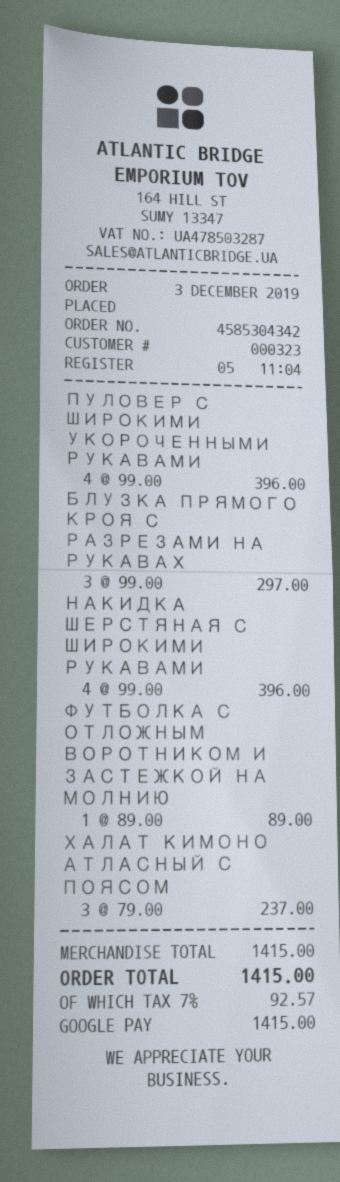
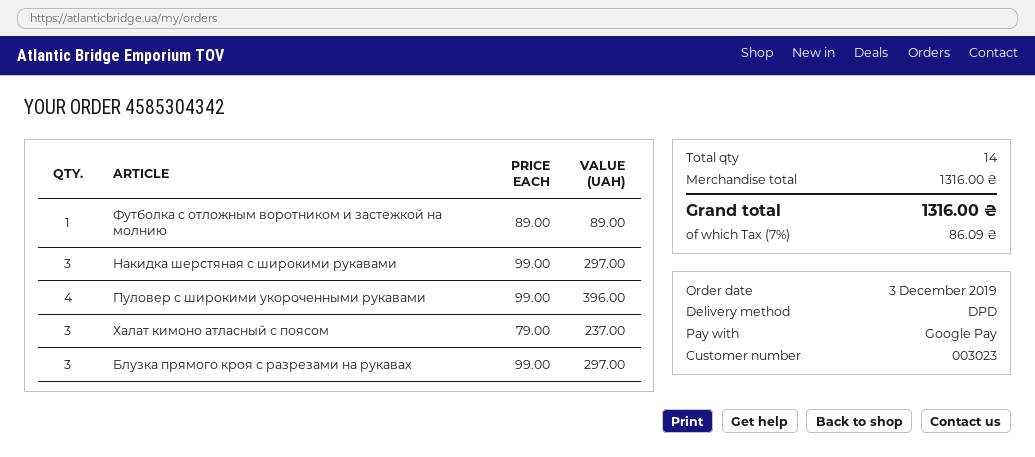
customer number: 000323 -> 003023
НАКИДКА ШЕРСТЯНАЯ С ШИРОКИМИ РУКАВАМИ: 4 x 99.00 = 396.00 -> 3 x 99.00 = 297.00
subtotal: 1415.00 -> 1316.00
tax: 7% = 92.57 -> 7% = 86.09
total: 1415.00 -> 1316.00

